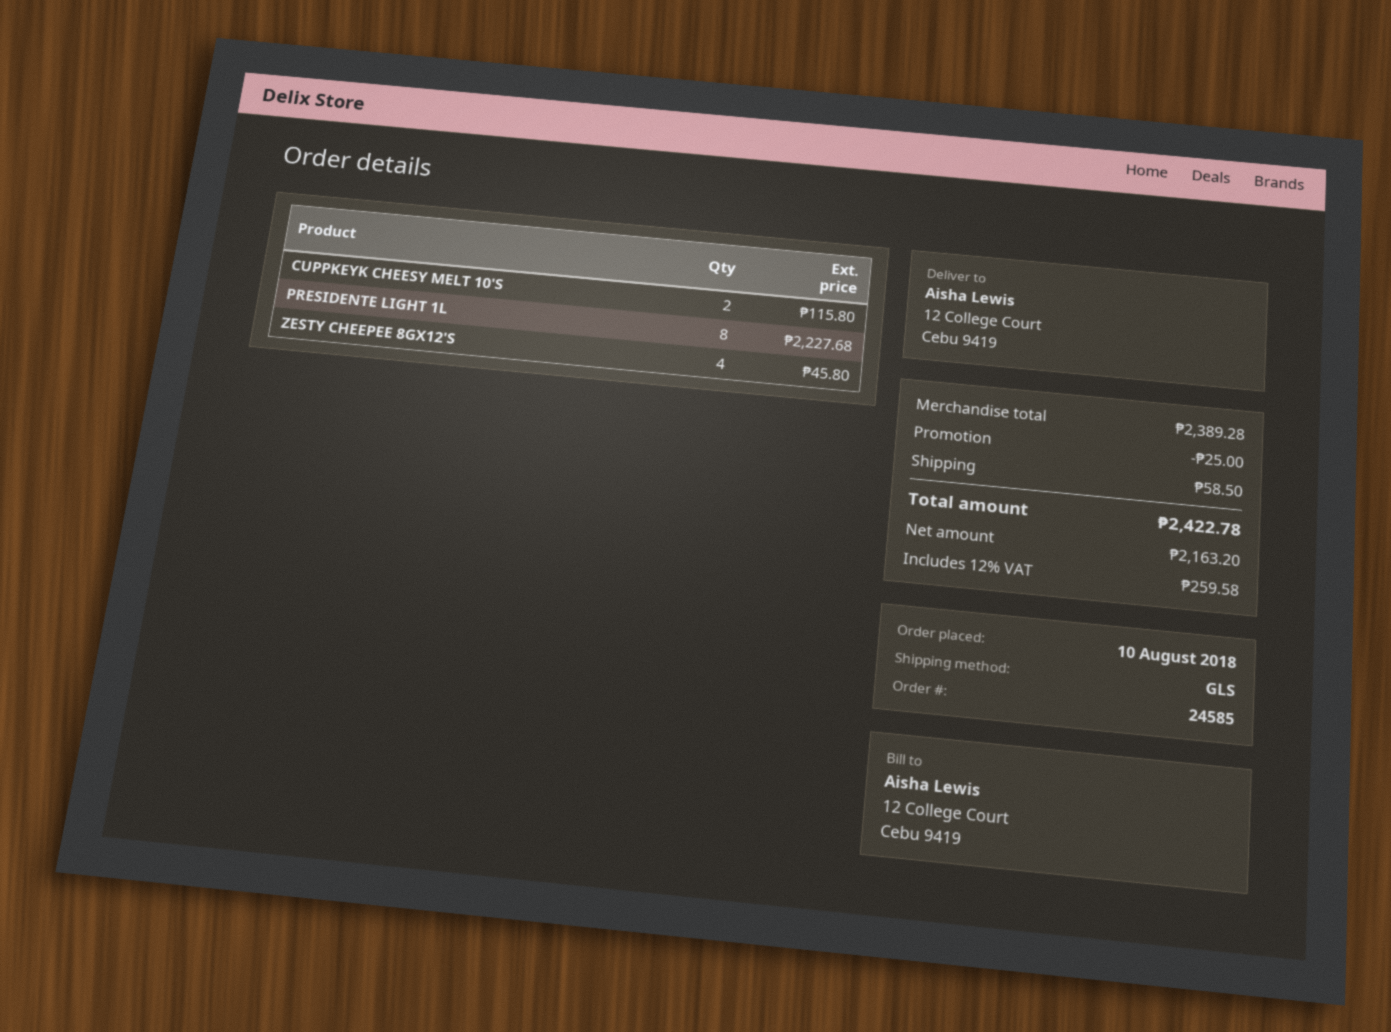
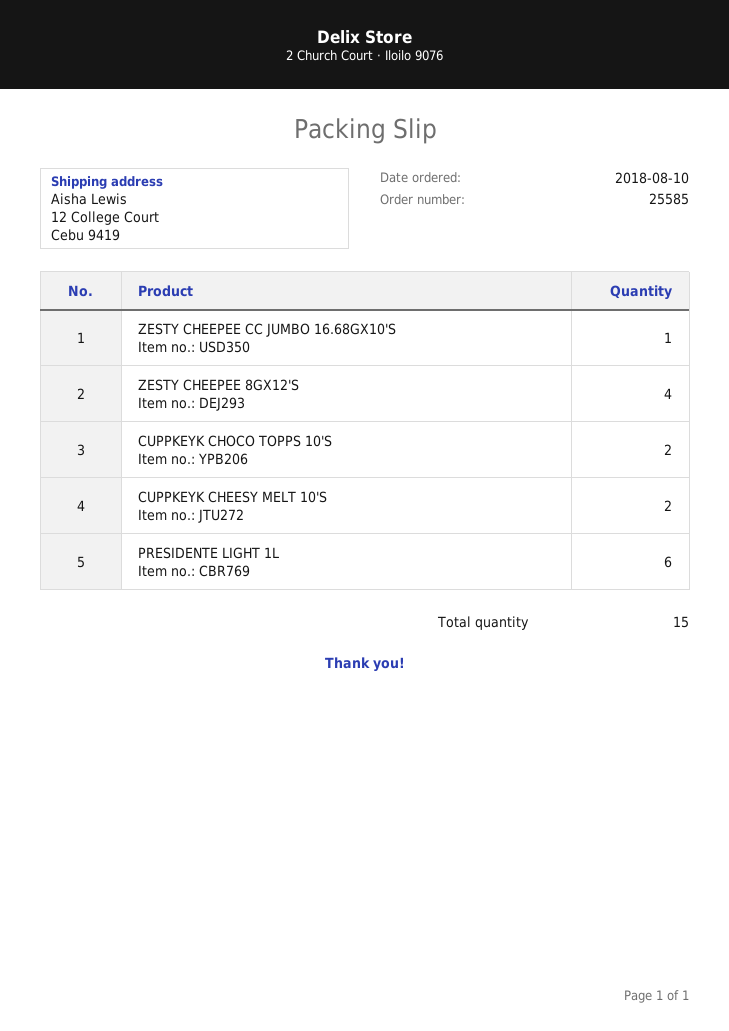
order number: 24585 -> 25585
PRESIDENTE LIGHT 1L: 8 -> 6
ZESTY CHEEPEE CC JUMBO 16.68GX10'S: none -> 1
CUPPKEYK CHOCO TOPPS 10'S: none -> 2

